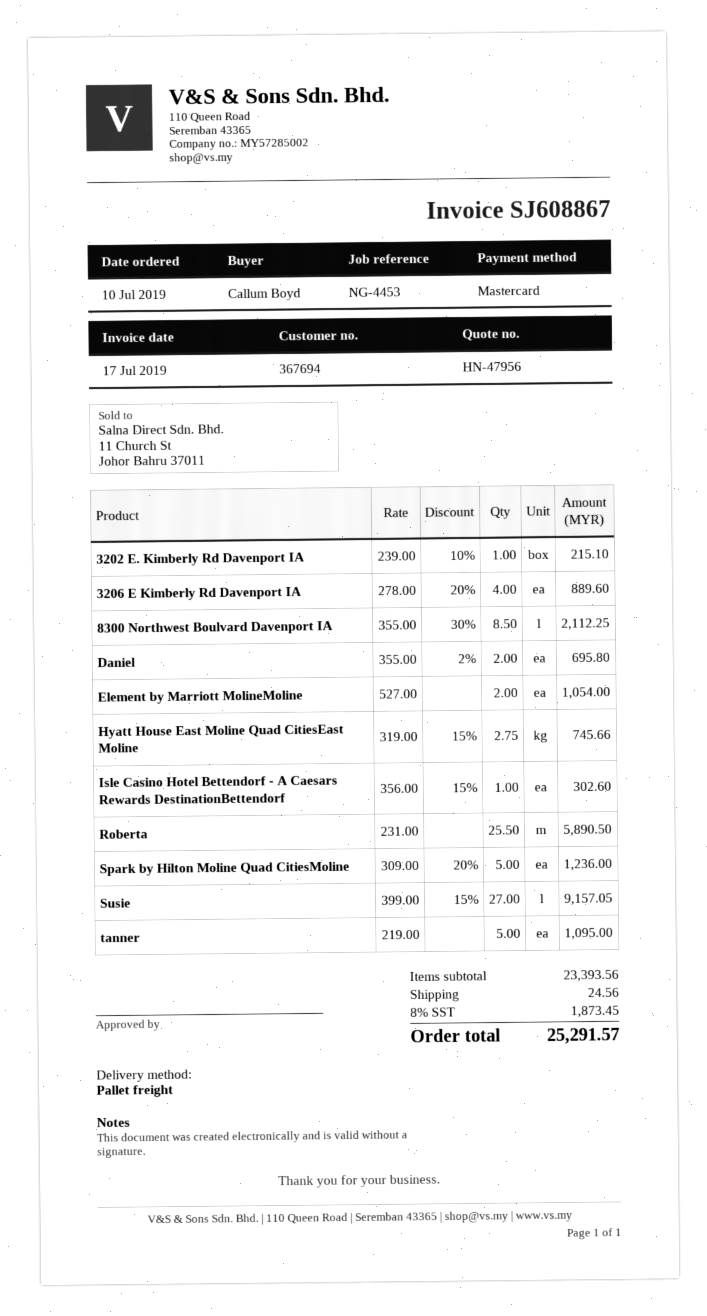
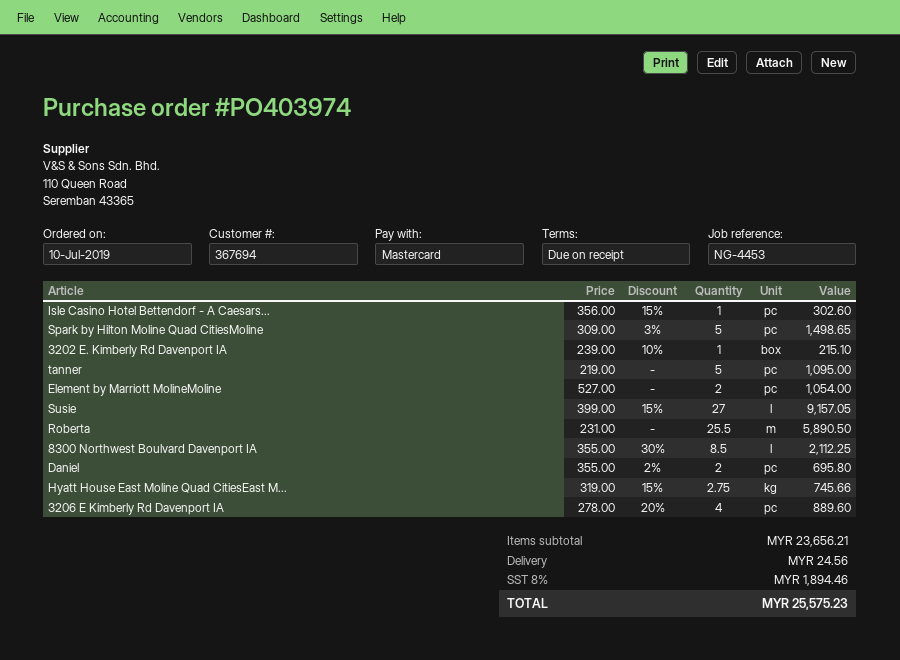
Spark by Hilton Moline Quad CitiesMoline: 5 x 309.00 - 20% = 1236.00 -> 5 x 309.00 - 3% = 1498.65
subtotal: 23393.56 -> 23656.21
tax: 8% = 1873.45 -> 8% = 1894.46
total: 25291.57 -> 25575.23

